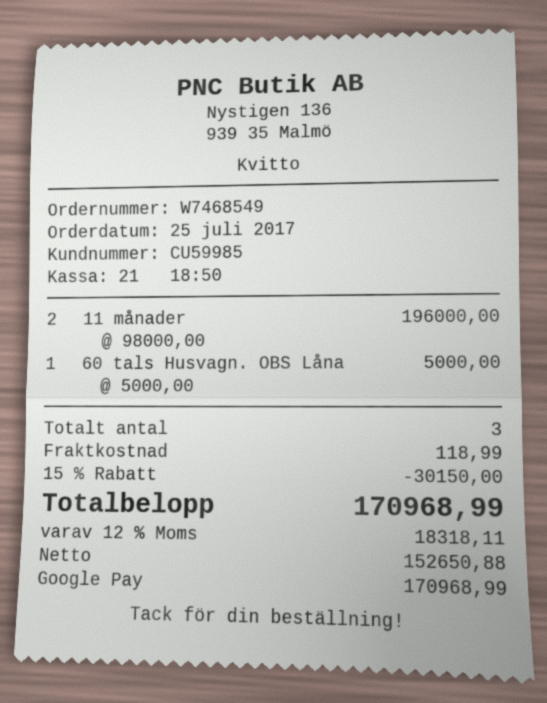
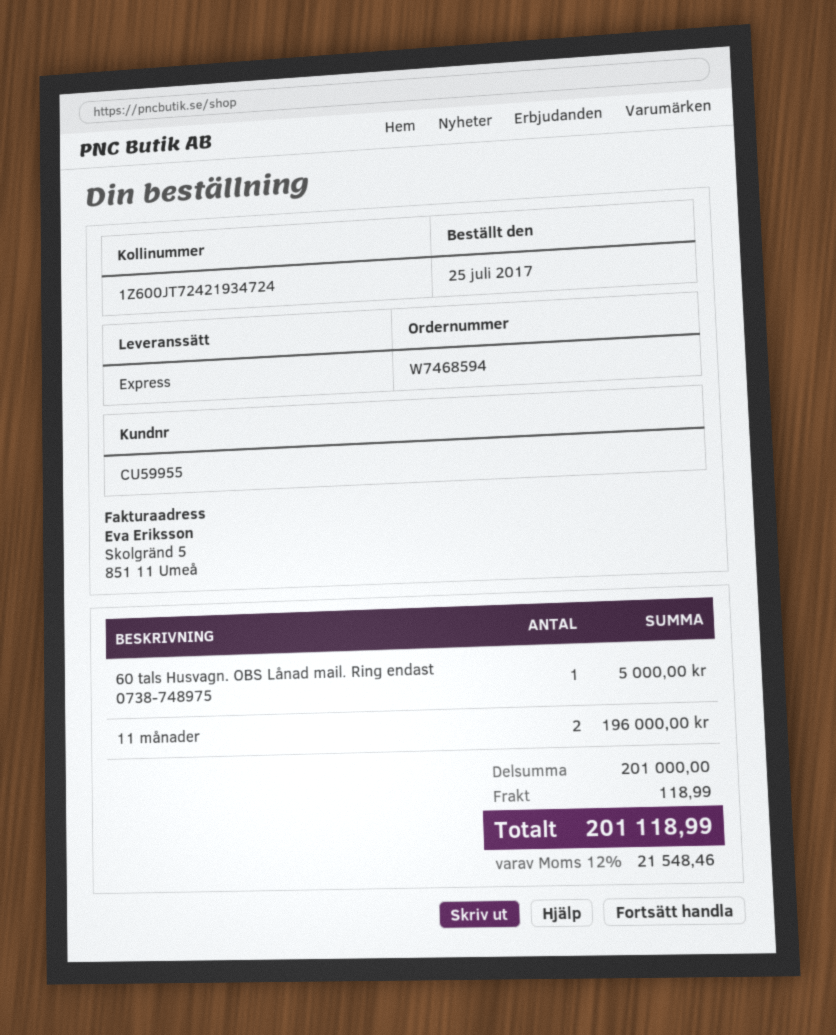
order number: W7468549 -> W7468594
customer number: CU59985 -> CU59955
discount: 15% = 30150.00 -> none
tax: 12% = 18318.11 -> 12% = 21548.46
total: 170968.99 -> 201118.99

